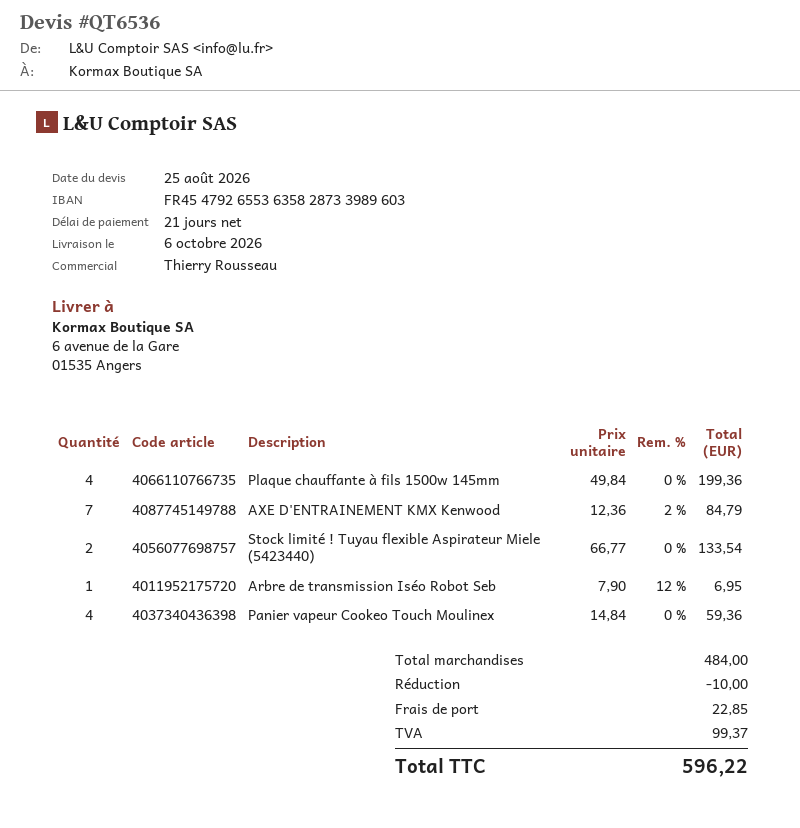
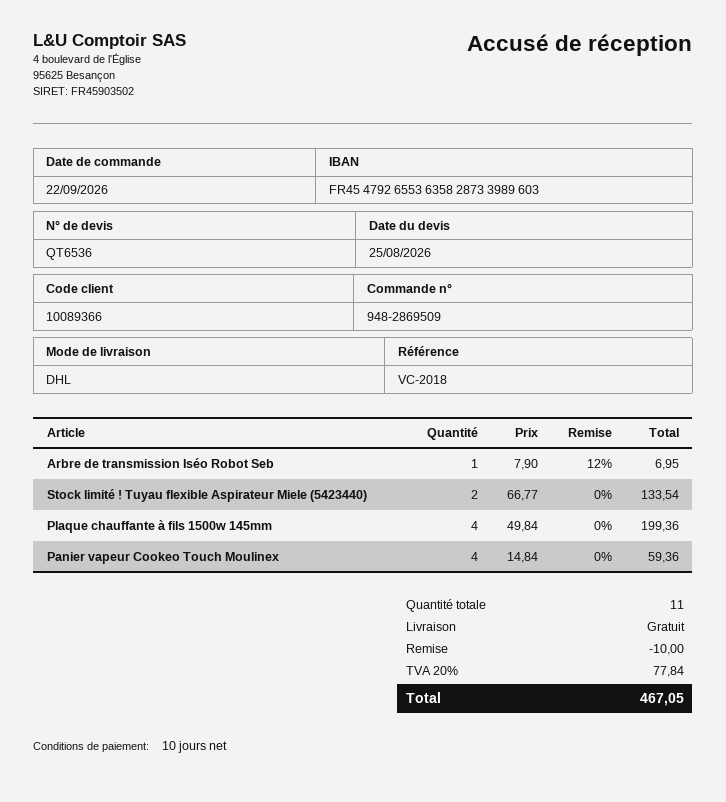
payment terms: 21 days -> 10 days
AXE D'ENTRAINEMENT KMX Kenwood: 7 x 12.36 - 2% = 84.79 -> none
shipping: 22.85 -> 0.00
tax: 99.37 -> 77.84
total: 596.22 -> 467.05

